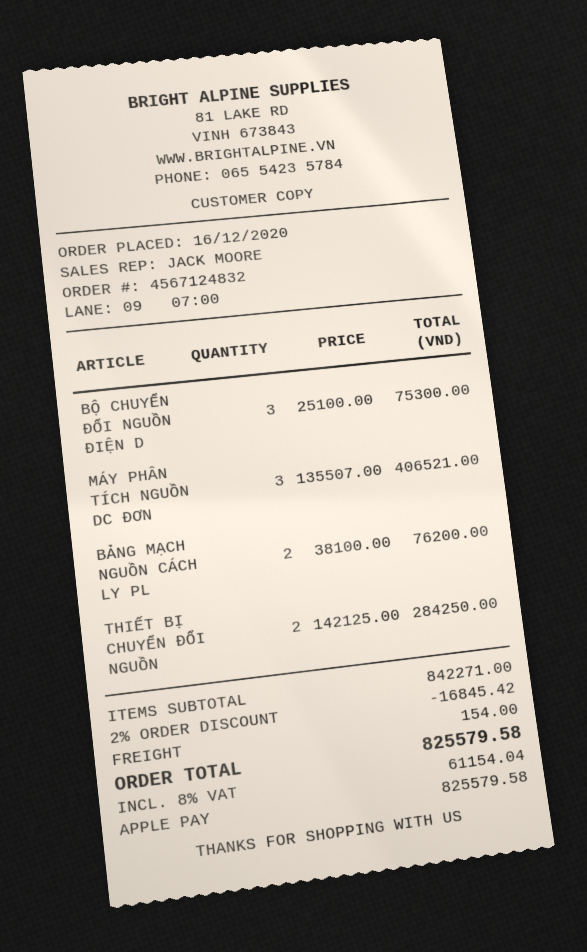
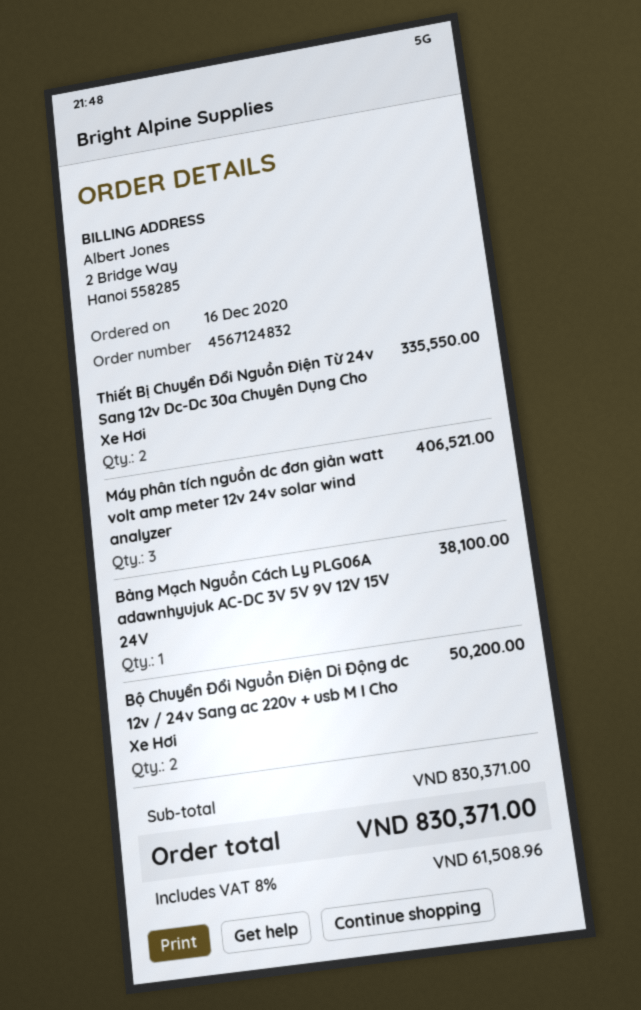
BỘ CHUYỂN ĐỔI NGUỒN ĐIỆN D: 3 for 75300.00 -> 2 for 50200.00
BẢNG MẠCH NGUỒN CÁCH LY PL: 2 for 76200.00 -> 1 for 38100.00
THIẾT BỊ CHUYỂN ĐỔI NGUỒN: 2 for 284250.00 -> 2 for 335550.00
subtotal: 842271.00 -> 830371.00
discount: 2% = 16845.42 -> none
shipping: 154.00 -> none
tax: 8% = 61154.04 -> 8% = 61508.96
total: 825579.58 -> 830371.00

